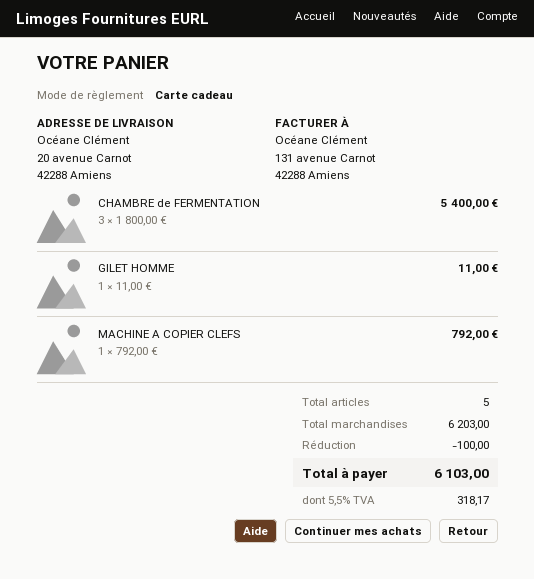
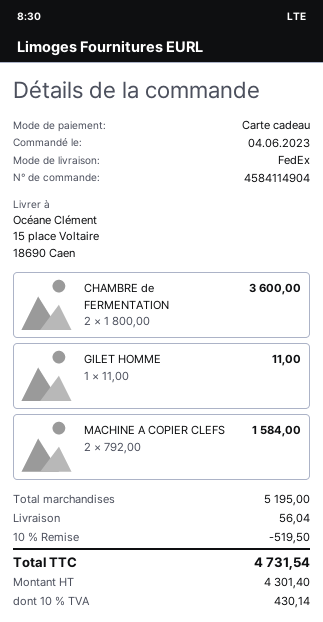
ship to: 20 avenue Carnot, 42288 Amiens -> 15 place Voltaire, 18690 Caen
CHAMBRE de FERMENTATION: 3 x 1800.00 = 5400.00 -> 2 x 1800.00 = 3600.00
MACHINE A COPIER CLEFS: 1 x 792.00 = 792.00 -> 2 x 792.00 = 1584.00
subtotal: 6203.00 -> 5195.00
discount: 100.00 -> 519.50
shipping: none -> 56.04
tax: 5.5% = 318.17 -> 10% = 430.14
total: 6103.00 -> 4731.54

